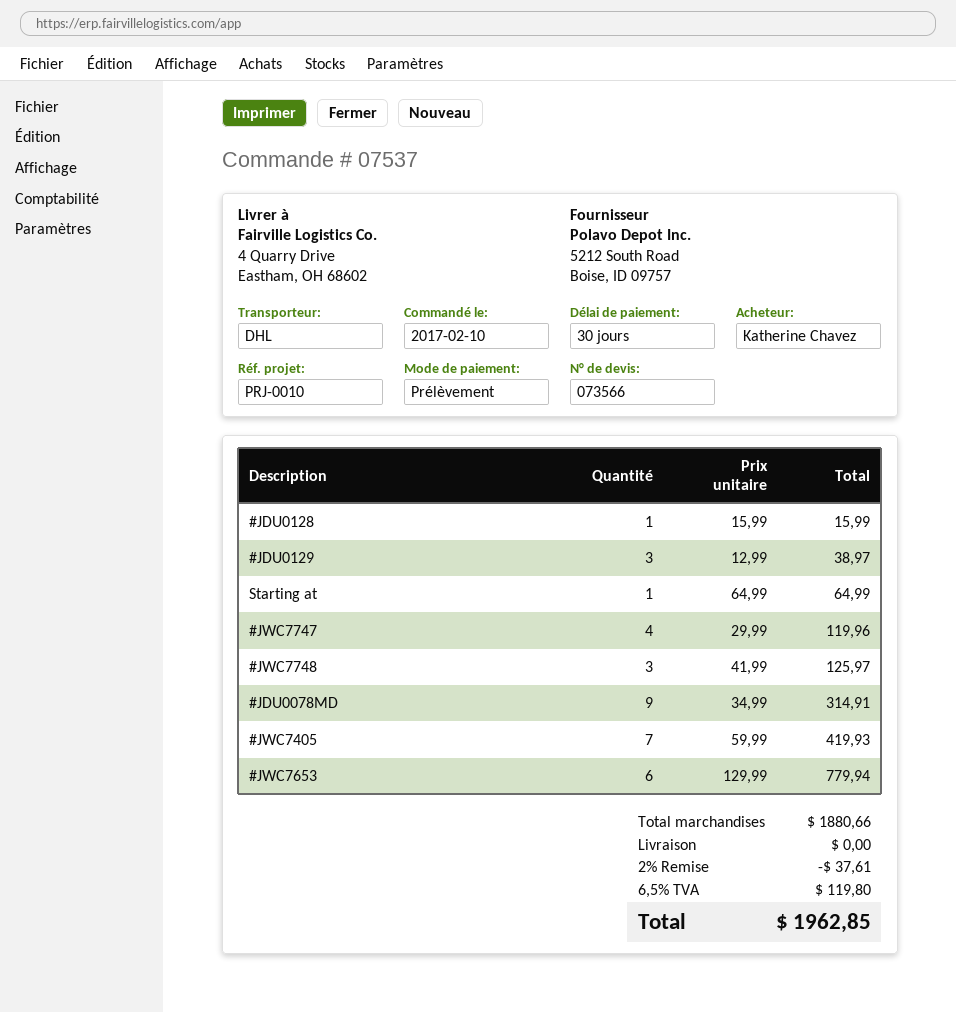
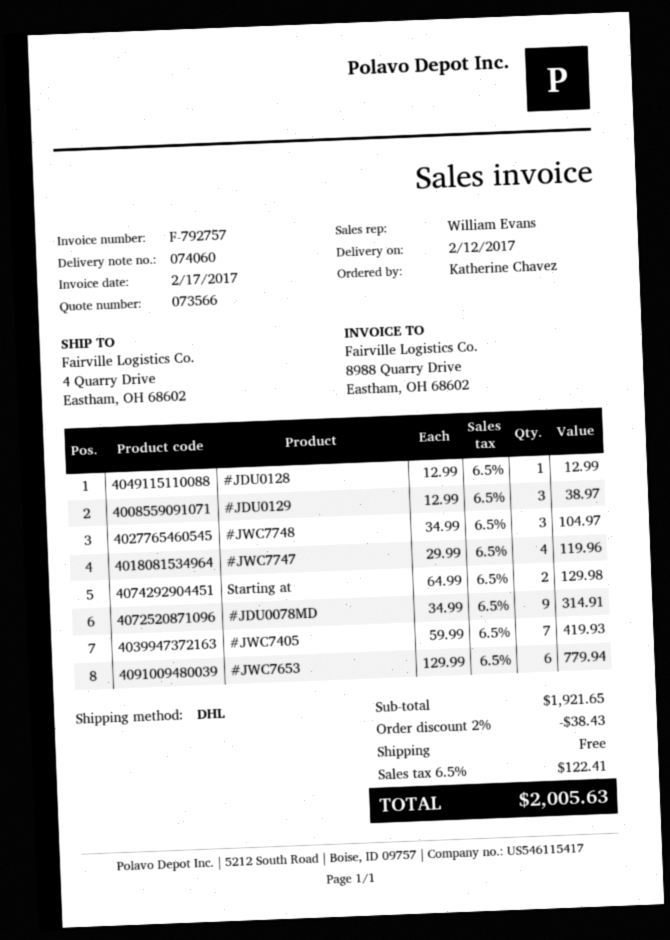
#JDU0128: 1 x 15.99 = 15.99 -> 1 x 12.99 = 12.99
Starting at: 1 x 64.99 = 64.99 -> 2 x 64.99 = 129.98
#JWC7748: 3 x 41.99 = 125.97 -> 3 x 34.99 = 104.97
subtotal: 1880.66 -> 1921.65
discount: 2% = 37.61 -> 2% = 38.43
tax: 6.5% = 119.80 -> 6.5% = 122.41
total: 1962.85 -> 2005.63

